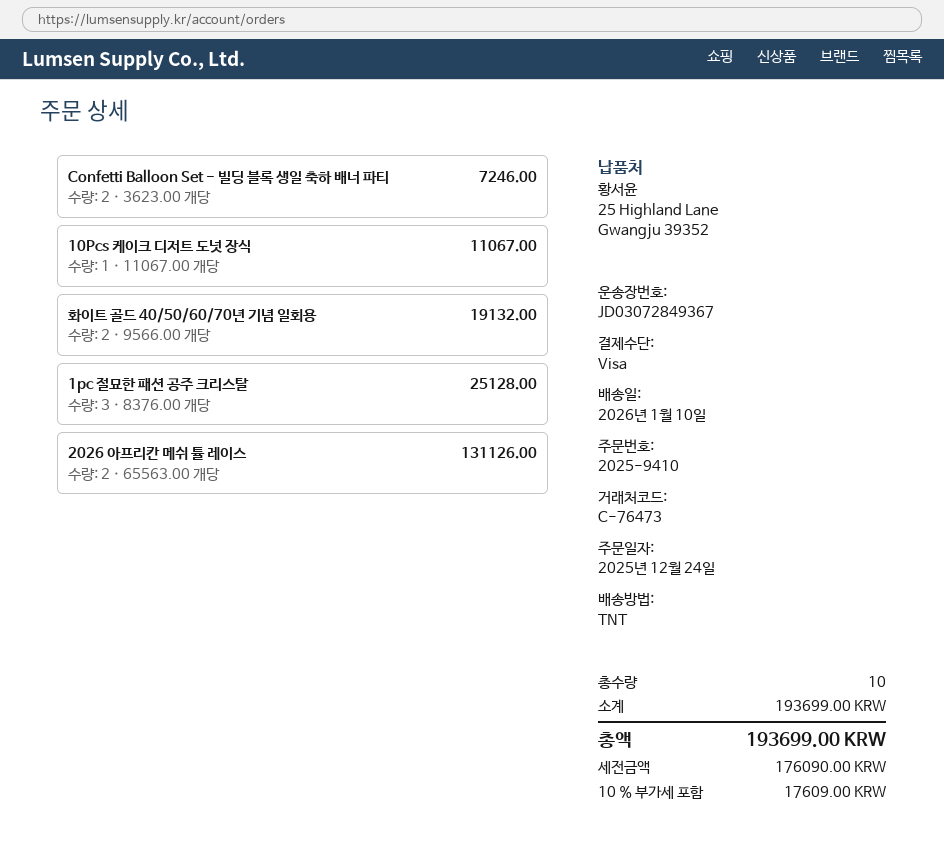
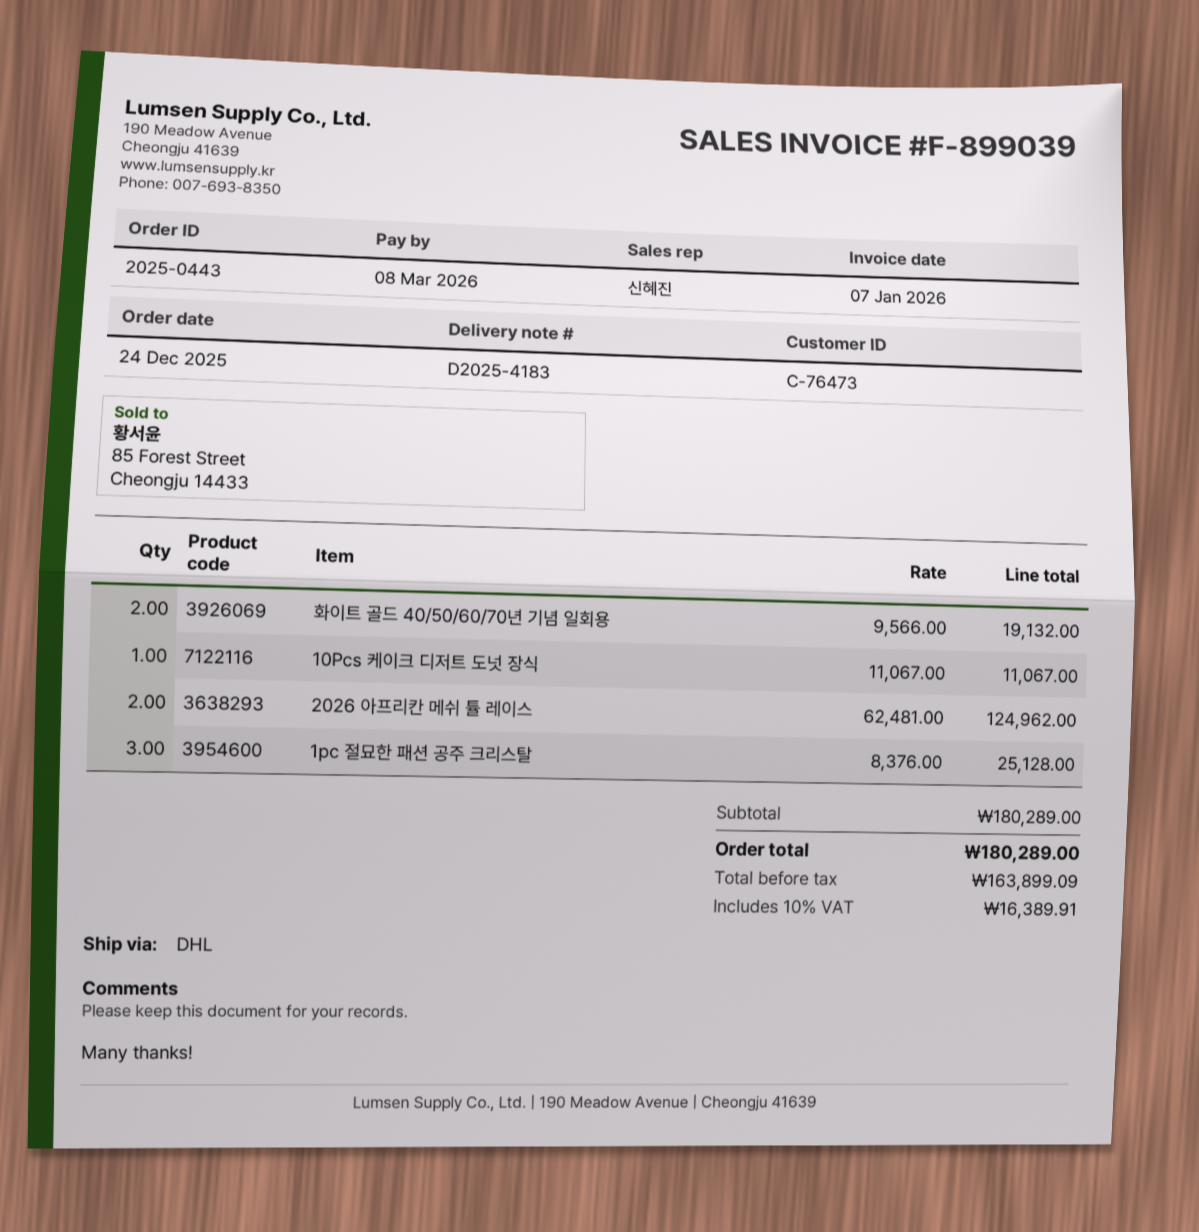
order number: 2025-9410 -> 2025-0443
shipping method: TNT -> DHL
Confetti Balloon Set - 빌딩 블록 생일 축하 배너 파티: 2 x 3623.00 = 7246.00 -> none
2026 아프리칸 메쉬 튤 레이스: 2 x 65563.00 = 131126.00 -> 2 x 62481.00 = 124962.00
subtotal: 193699.00 -> 180289.00
net: 176090.00 -> 163899.09
tax: 10% = 17609.00 -> 10% = 16389.91
total: 193699.00 -> 180289.00

